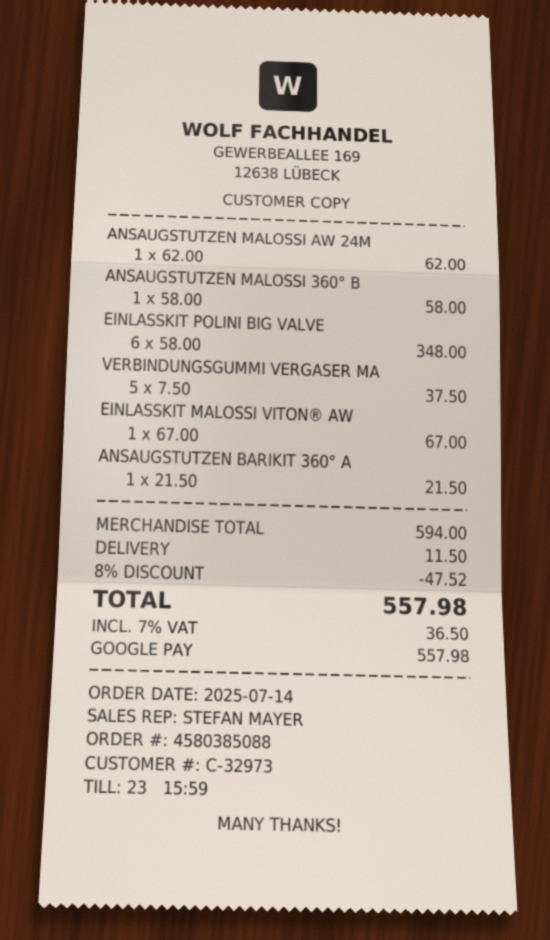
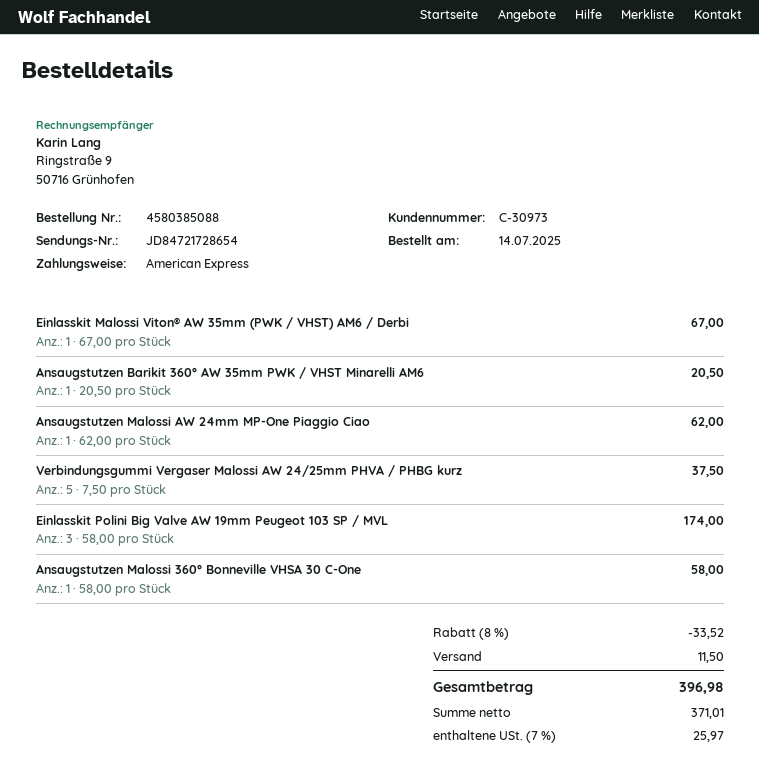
customer number: C-32973 -> C-30973
payment method: Google Pay -> American Express
EINLASSKIT POLINI BIG VALVE: 6 x 58.00 = 348.00 -> 3 x 58.00 = 174.00
ANSAUGSTUTZEN BARIKIT 360° A: 1 x 21.50 = 21.50 -> 1 x 20.50 = 20.50
discount: 8% = 47.52 -> 8% = 33.52
tax: 7% = 36.50 -> 7% = 25.97
total: 557.98 -> 396.98

